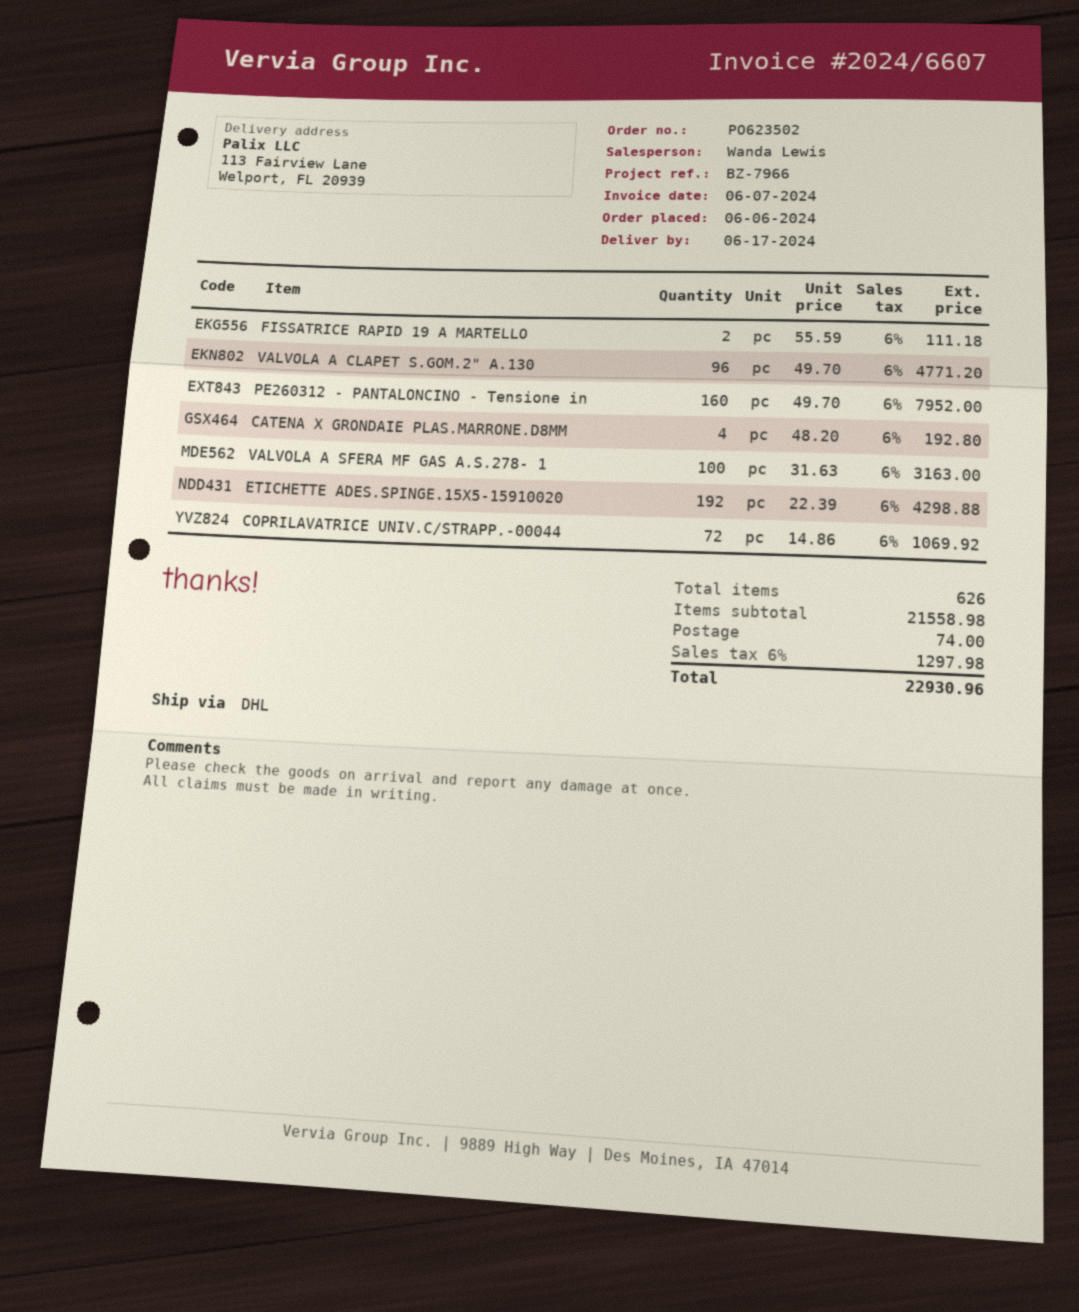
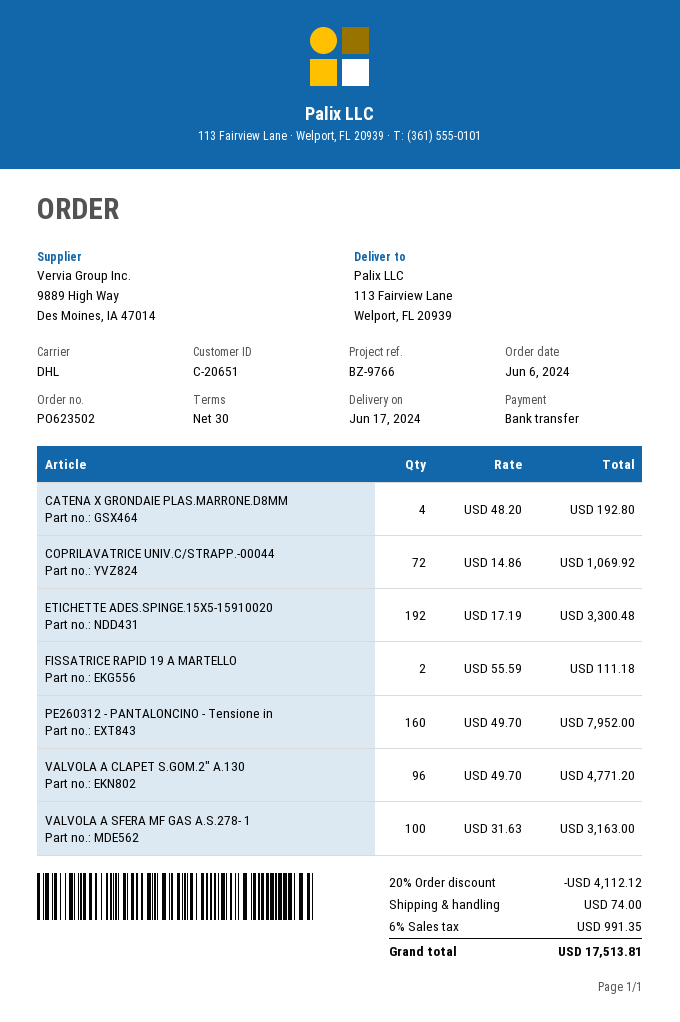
reference: BZ-7966 -> BZ-9766
ETICHETTE ADES.SPINGE.15X5-15910020: 192 x 22.39 = 4298.88 -> 192 x 17.19 = 3300.48
discount: none -> 20% = 4112.12
tax: 6% = 1297.98 -> 6% = 991.35
total: 22930.96 -> 17513.81

